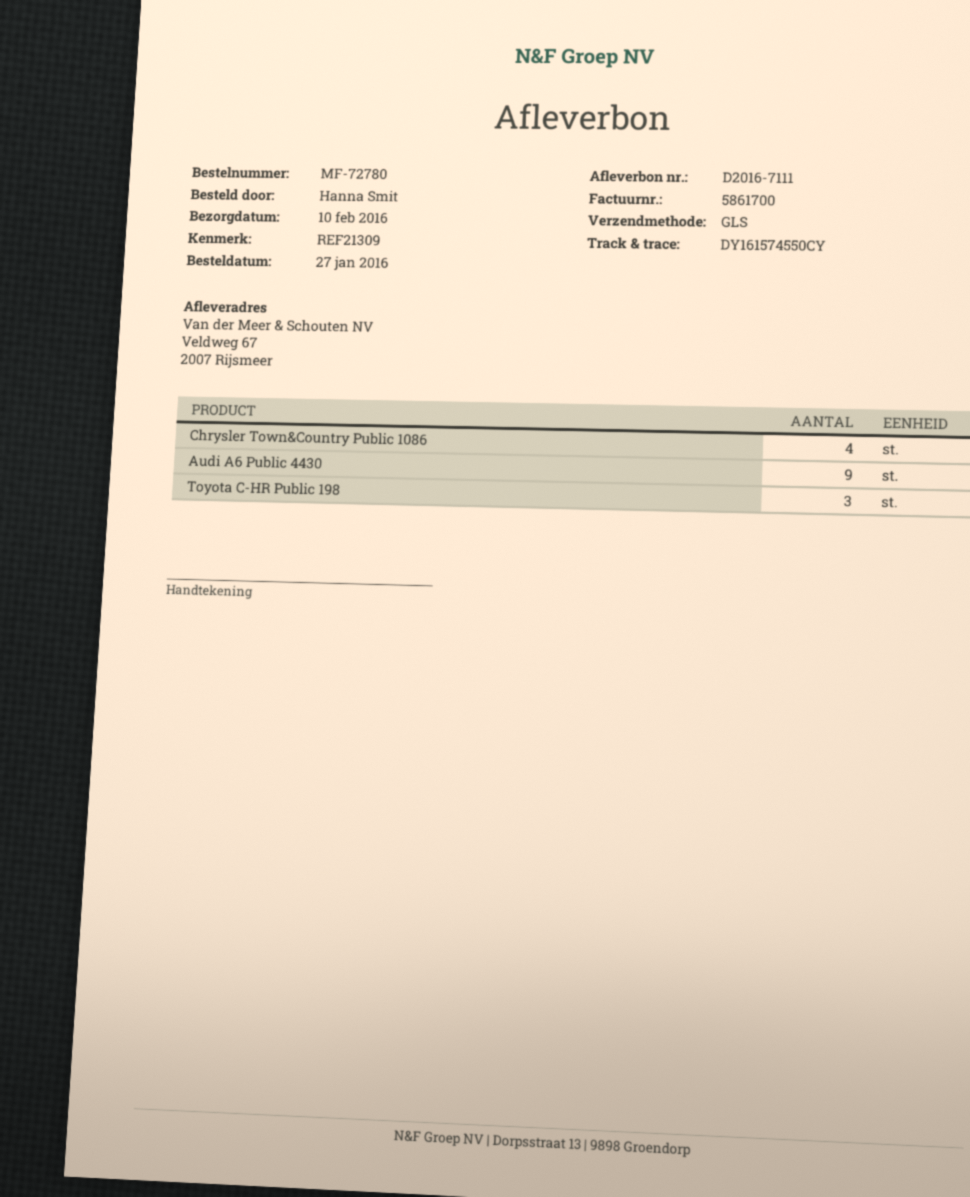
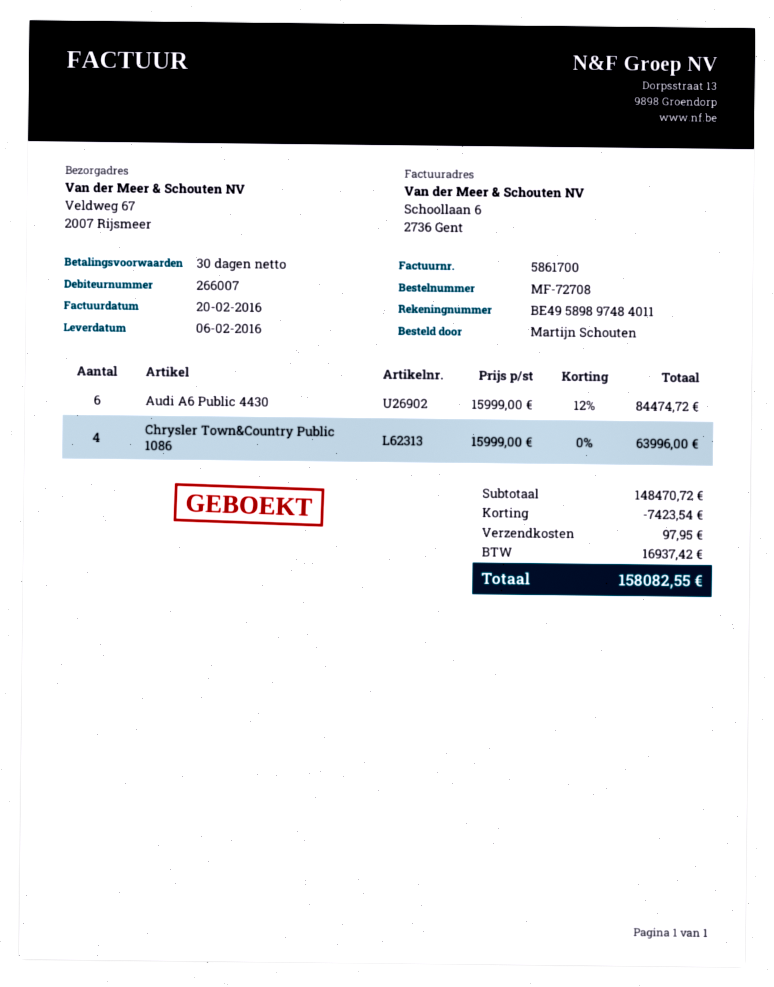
order number: MF-72780 -> MF-72708
delivery date: 2016-02-10 -> 2016-02-06
ordered by: Hanna Smit -> Martijn Schouten
Audi A6 Public 4430: 9 -> 6
Toyota C-HR Public 198: 3 -> none

